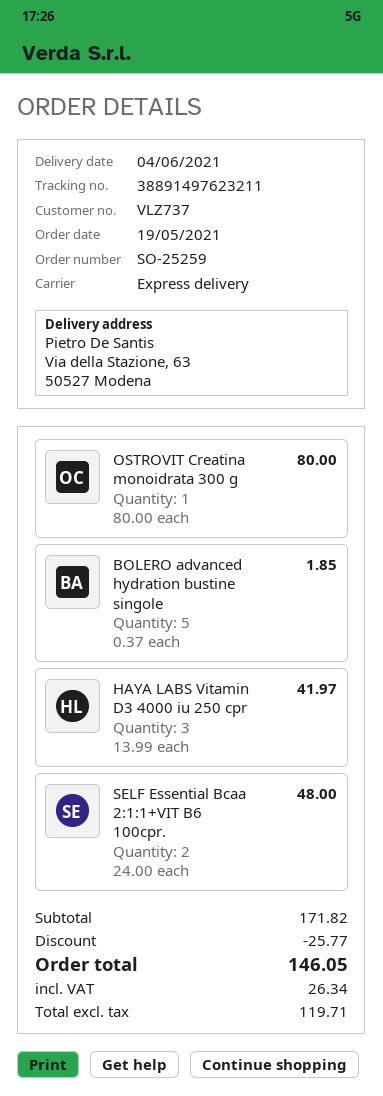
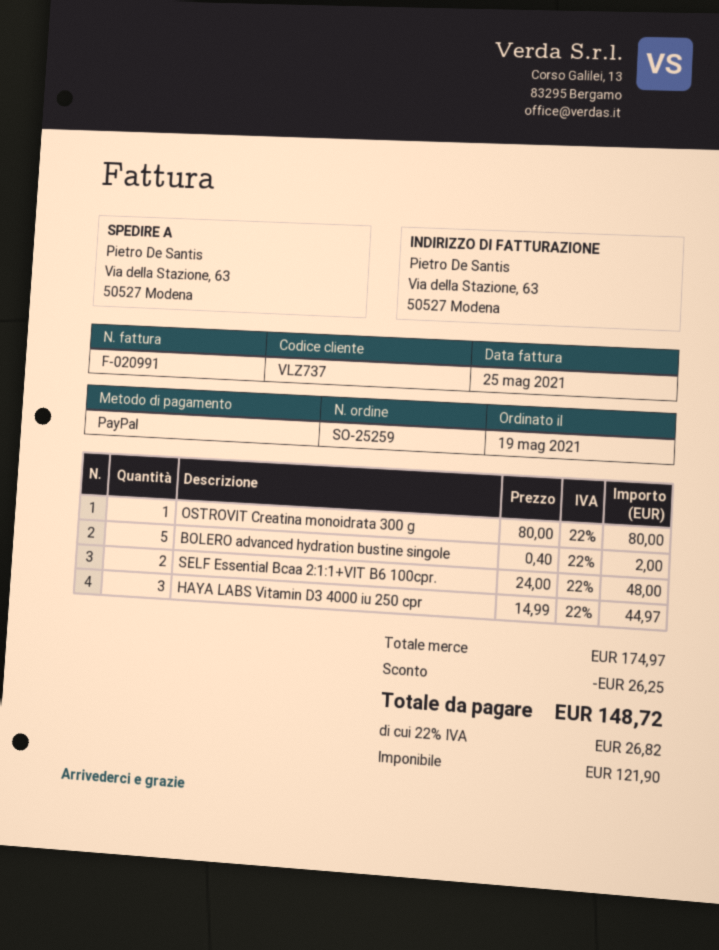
BOLERO advanced hydration bustine singole: 5 x 0.37 = 1.85 -> 5 x 0.40 = 2.00
HAYA LABS Vitamin D3 4000 iu 250 cpr: 3 x 13.99 = 41.97 -> 3 x 14.99 = 44.97
subtotal: 171.82 -> 174.97
discount: 25.77 -> 26.25
net: 119.71 -> 121.90
tax: 26.34 -> 26.82
total: 146.05 -> 148.72

